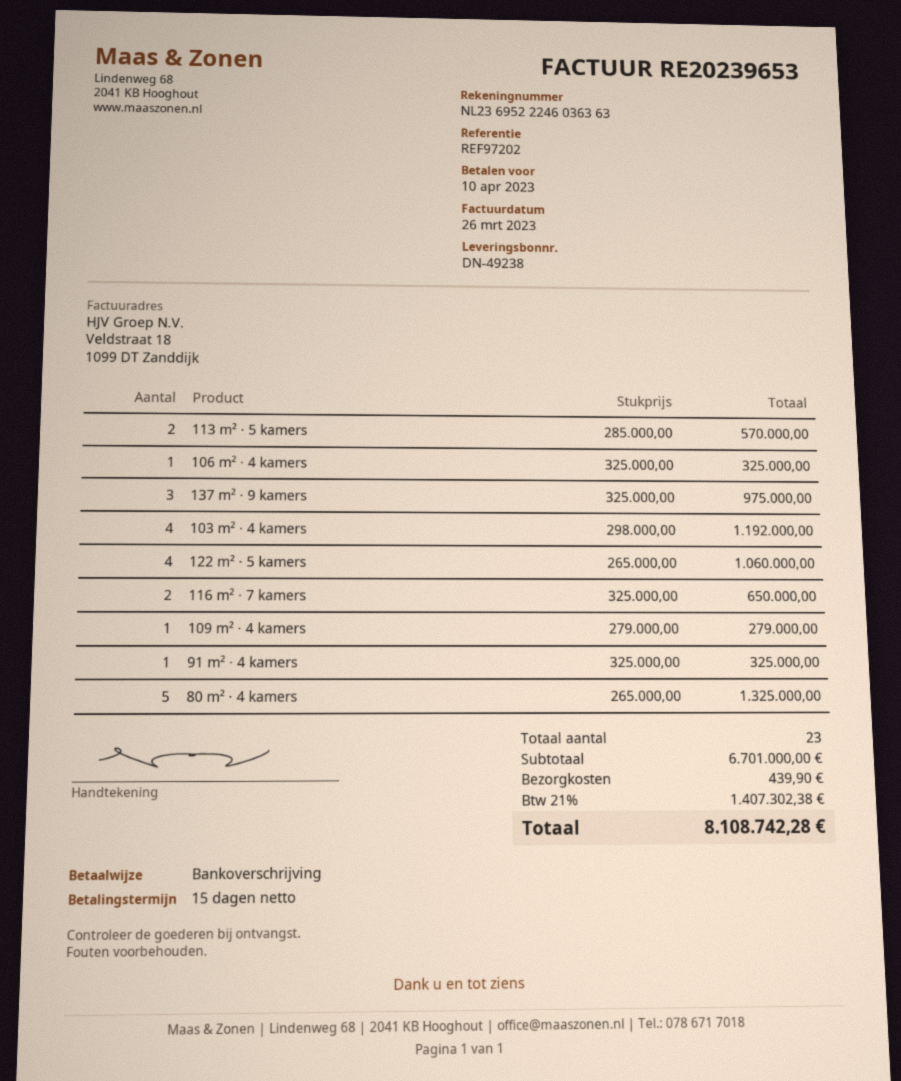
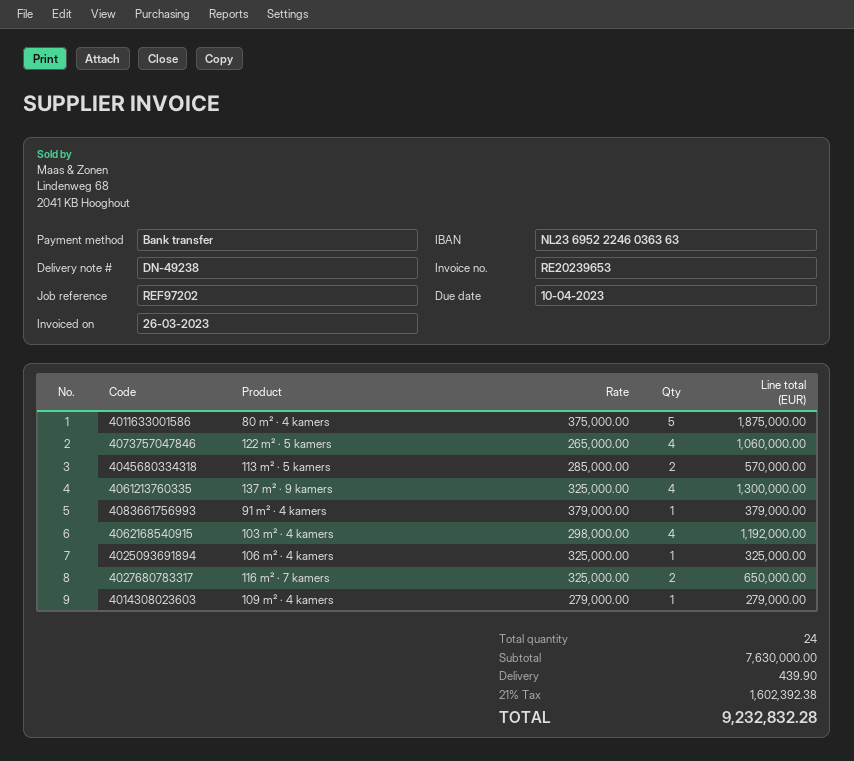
137 m² · 9 kamers: 3 x 325000.00 = 975000.00 -> 4 x 325000.00 = 1300000.00
91 m² · 4 kamers: 1 x 325000.00 = 325000.00 -> 1 x 379000.00 = 379000.00
80 m² · 4 kamers: 5 x 265000.00 = 1325000.00 -> 5 x 375000.00 = 1875000.00
total quantity: 23 -> 24
subtotal: 6701000.00 -> 7630000.00
tax: 21% = 1407302.38 -> 21% = 1602392.38
total: 8108742.28 -> 9232832.28

